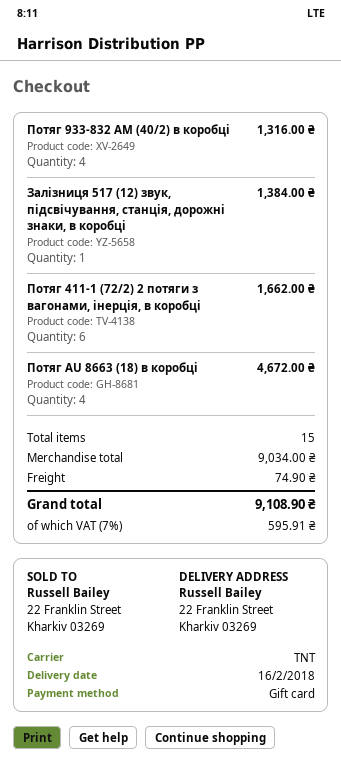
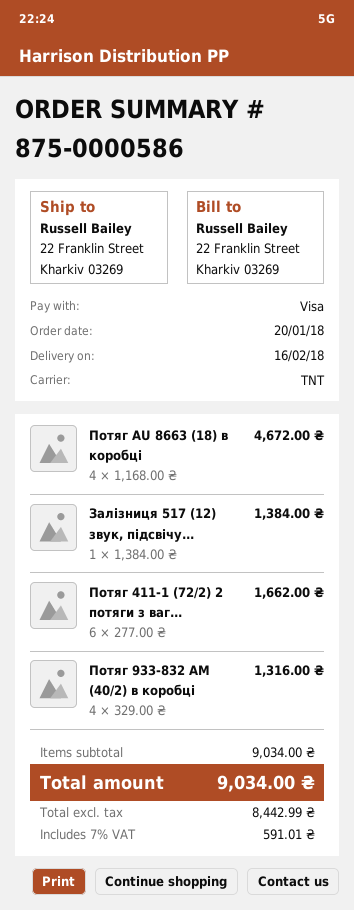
payment method: gift card -> Visa
shipping: 74.90 -> none
tax: 7% = 595.91 -> 7% = 591.01
total: 9108.90 -> 9034.00

